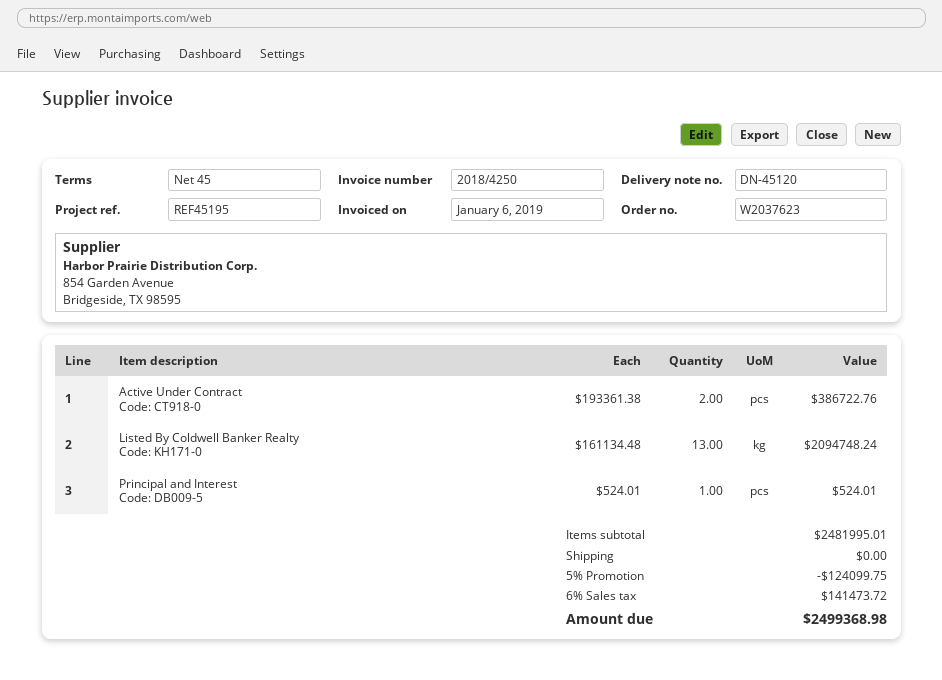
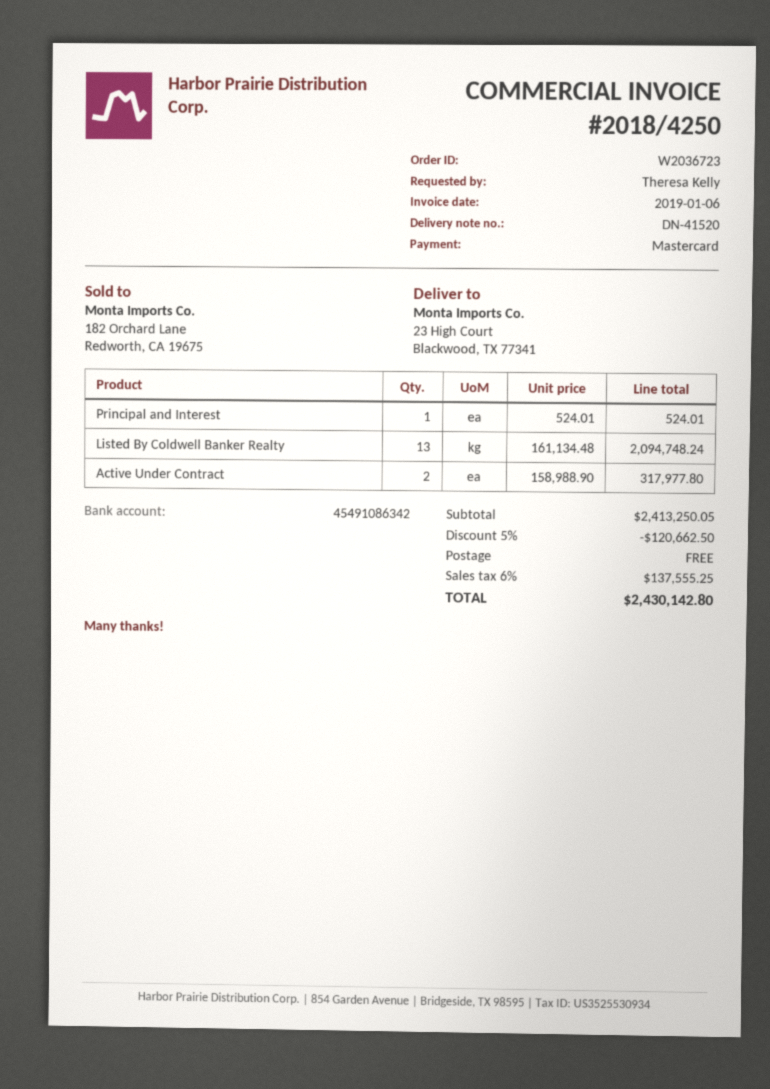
order number: W2037623 -> W2036723
delivery note number: DN-45120 -> DN-41520
Active Under Contract: 2 x 193361.38 = 386722.76 -> 2 x 158988.90 = 317977.80
subtotal: 2481995.01 -> 2413250.05
discount: 5% = 124099.75 -> 5% = 120662.50
tax: 6% = 141473.72 -> 6% = 137555.25
total: 2499368.98 -> 2430142.80

